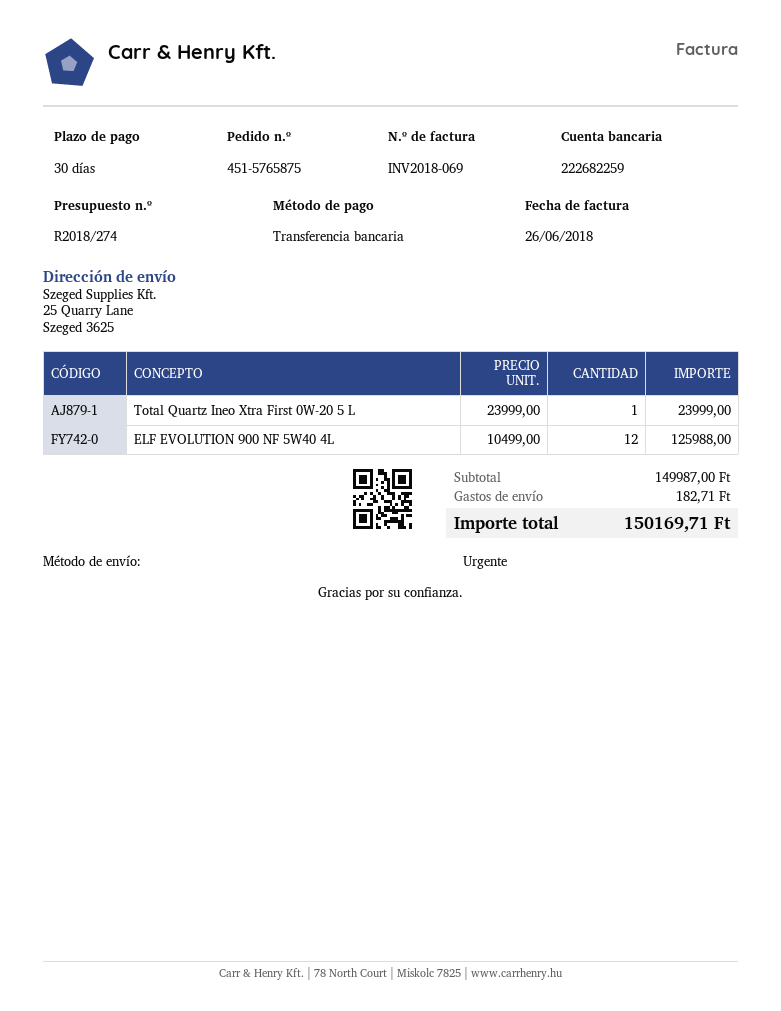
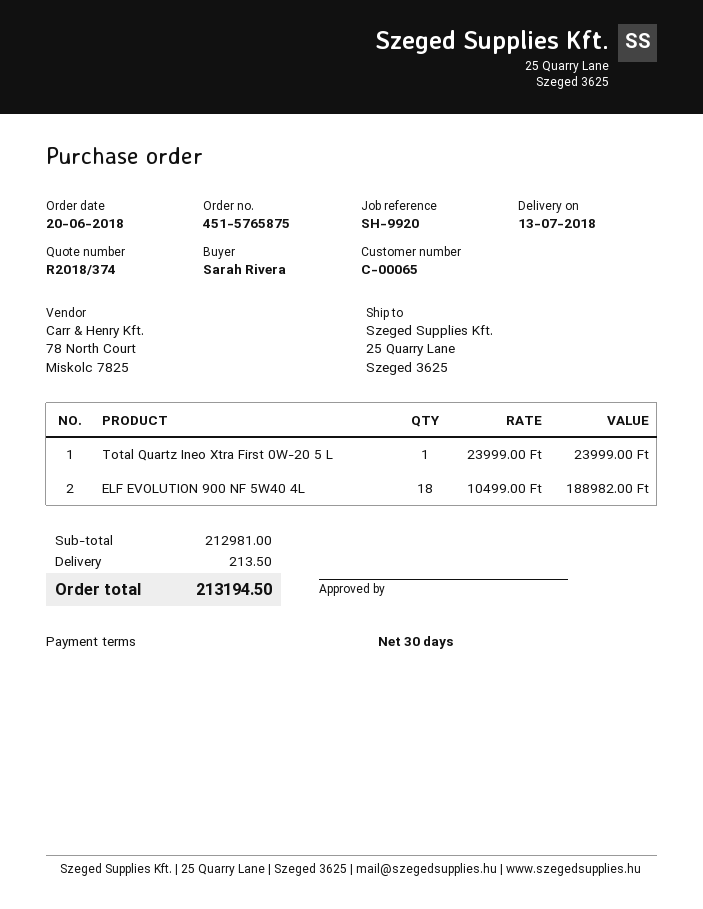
quote number: R2018/274 -> R2018/374
ELF EVOLUTION 900 NF 5W40 4L: 12 x 10499.00 = 125988.00 -> 18 x 10499.00 = 188982.00
subtotal: 149987.00 -> 212981.00
shipping: 182.71 -> 213.50
total: 150169.71 -> 213194.50

